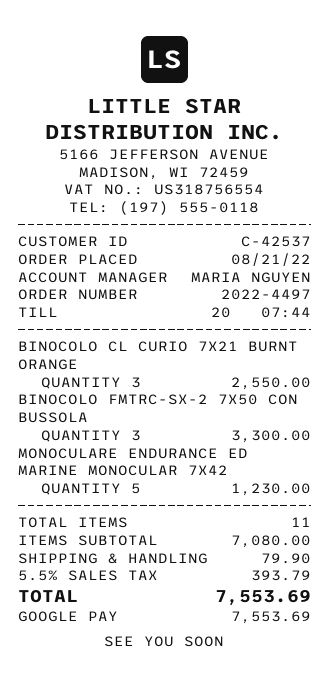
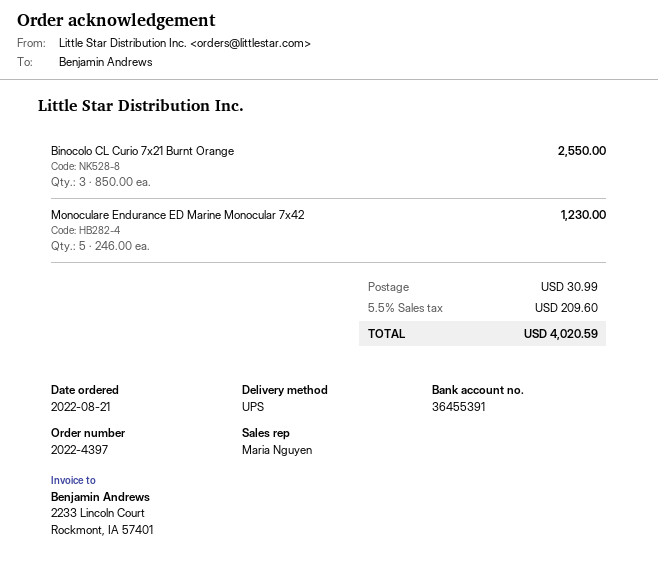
order number: 2022-4497 -> 2022-4397
BINOCOLO FMTRC-SX-2 7X50 CON BUSSOLA: 3 for 3300.00 -> none
shipping: 79.90 -> 30.99
tax: 5.5% = 393.79 -> 5.5% = 209.60
total: 7553.69 -> 4020.59

